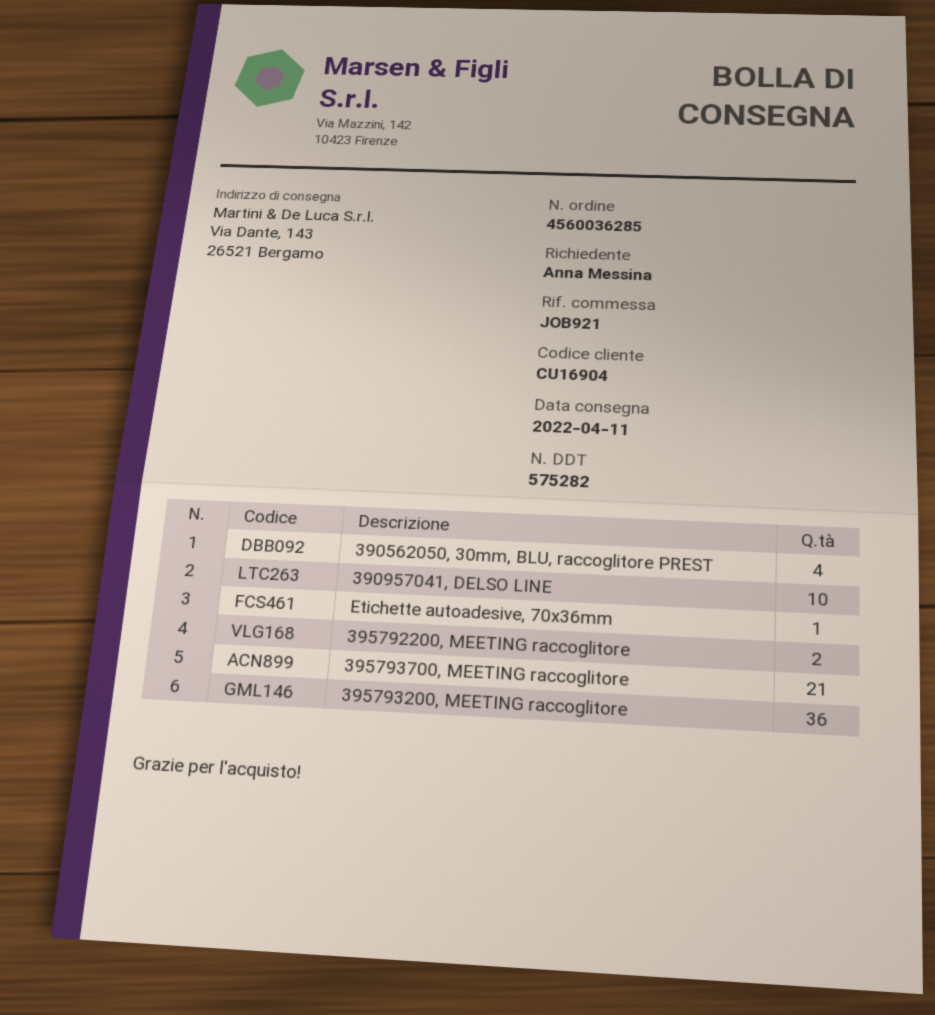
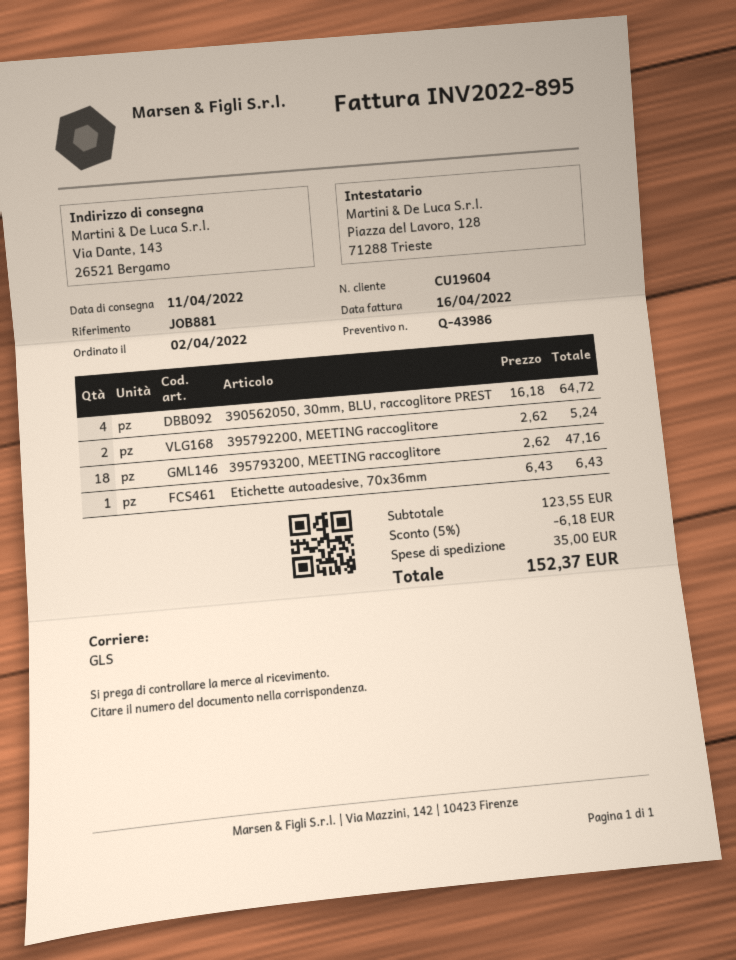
customer number: CU16904 -> CU19604
reference: JOB921 -> JOB881
390957041, DELSO LINE: 10 -> none
395793700, MEETING raccoglitore: 21 -> none
395793200, MEETING raccoglitore: 36 -> 18

